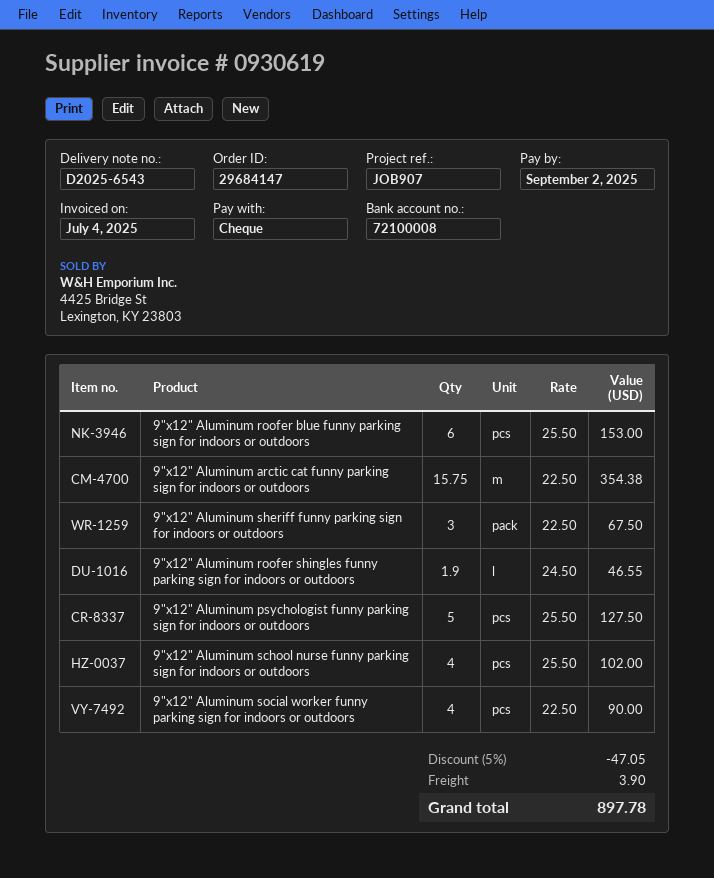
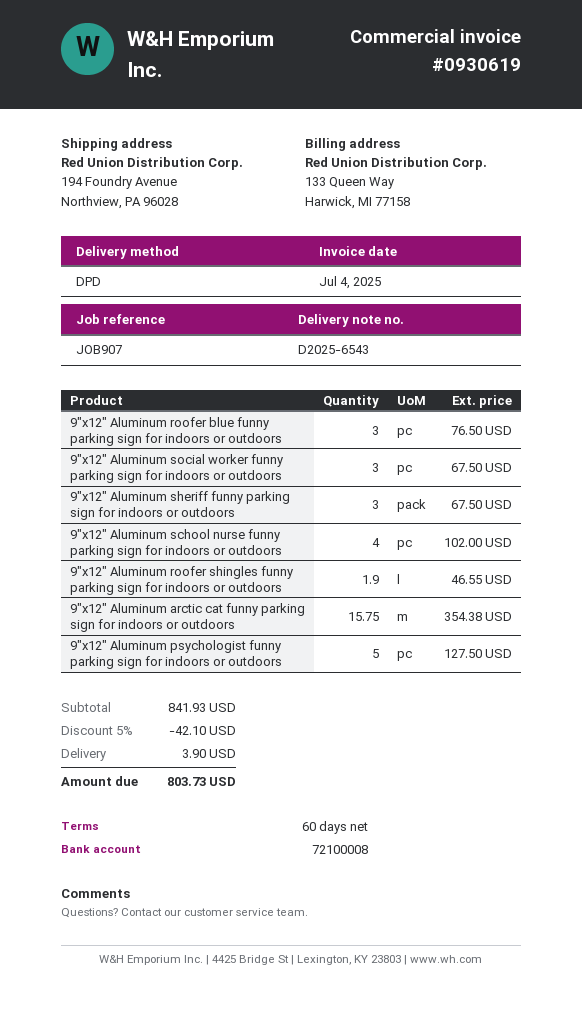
9"x12" Aluminum roofer blue funny parking sign for indoors or outdoors: 6 for 153.00 -> 3 for 76.50
9"x12" Aluminum social worker funny parking sign for indoors or outdoors: 4 for 90.00 -> 3 for 67.50
discount: 5% = 47.05 -> 5% = 42.10
total: 897.78 -> 803.73

